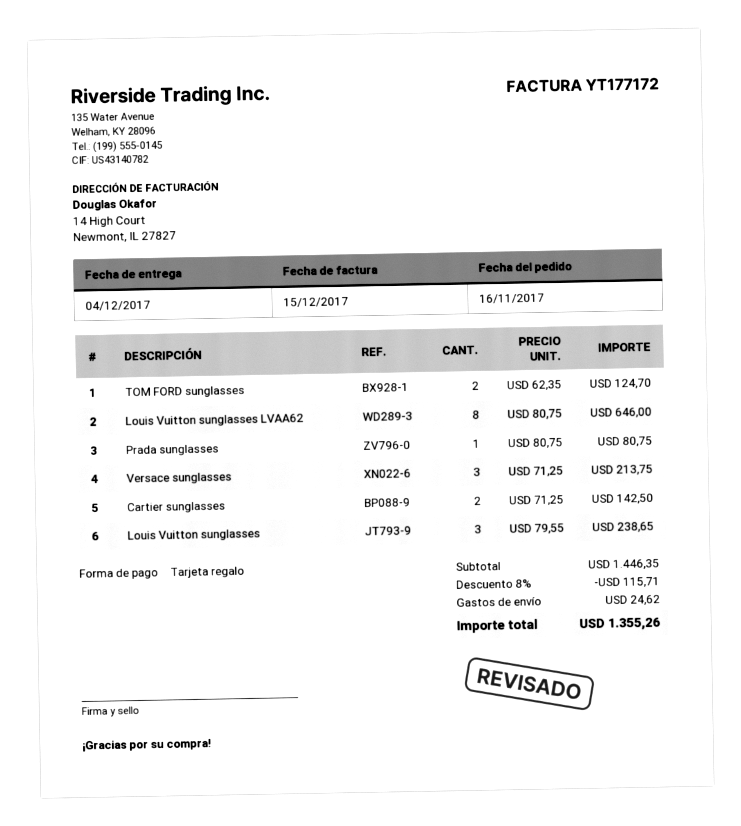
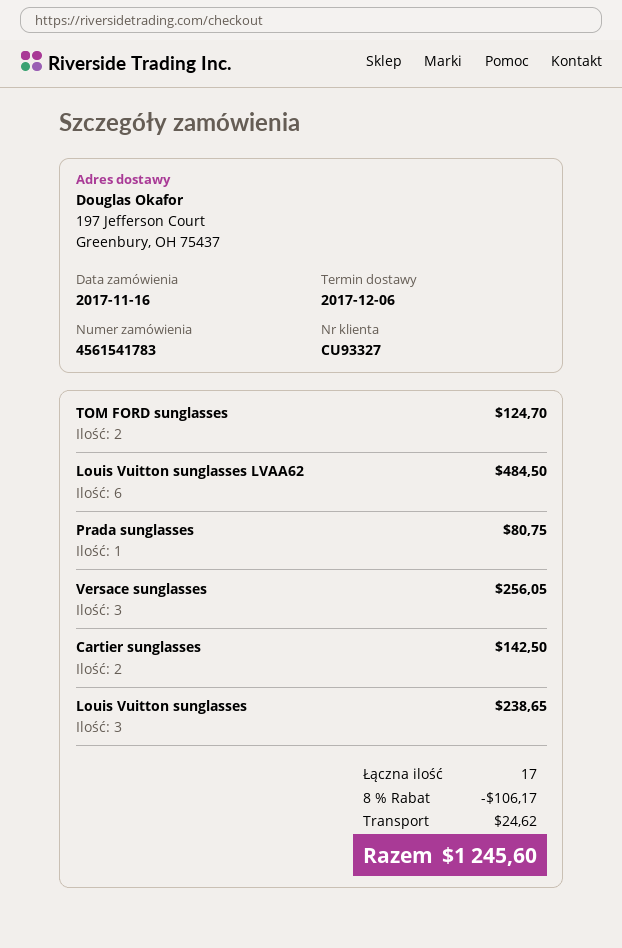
delivery date: 2017-12-04 -> 2017-12-06
Louis Vuitton sunglasses LVAA62: 8 for 646.00 -> 6 for 484.50
Versace sunglasses: 3 for 213.75 -> 3 for 256.05
discount: 8% = 115.71 -> 8% = 106.17
total: 1355.26 -> 1245.60

